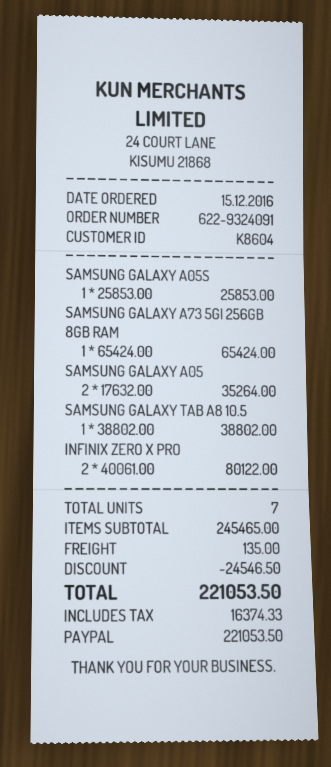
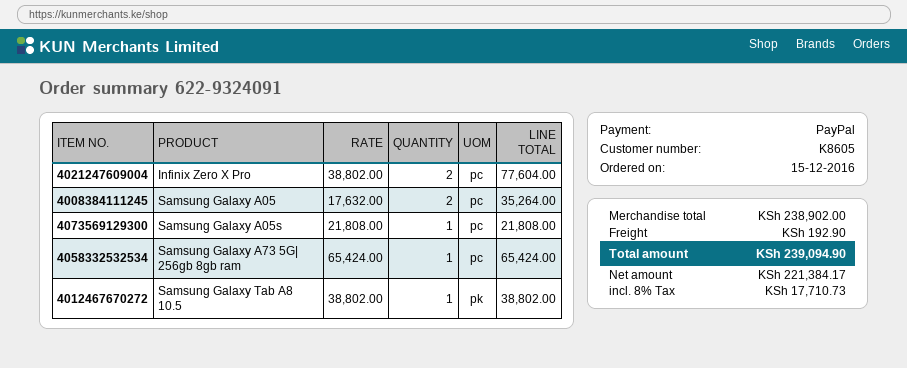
customer number: K8604 -> K8605
SAMSUNG GALAXY A05S: 1 x 25853.00 = 25853.00 -> 1 x 21808.00 = 21808.00
INFINIX ZERO X PRO: 2 x 40061.00 = 80122.00 -> 2 x 38802.00 = 77604.00
subtotal: 245465.00 -> 238902.00
discount: 24546.50 -> none
shipping: 135.00 -> 192.90
tax: 16374.33 -> 17710.73
total: 221053.50 -> 239094.90

